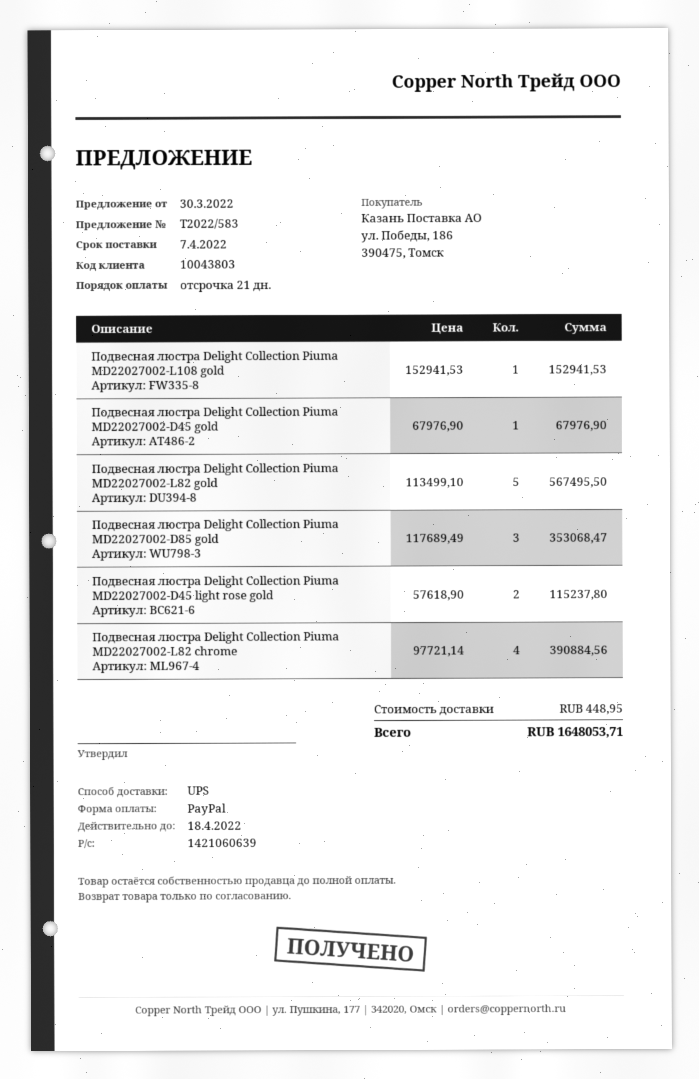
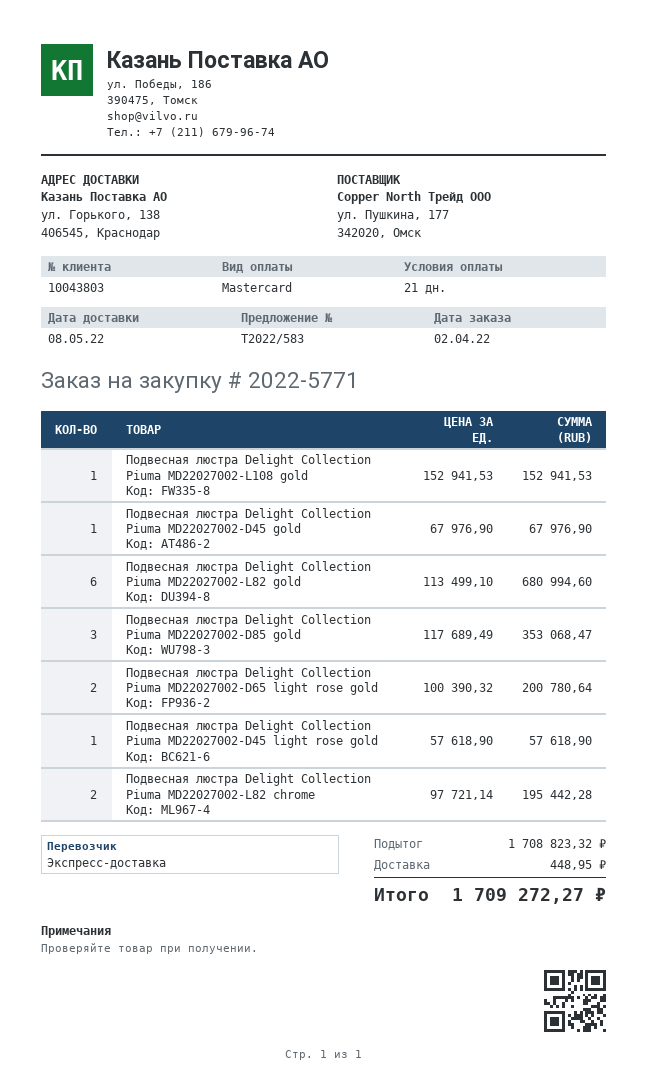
delivery date: 2022-04-07 -> 2022-05-08
payment method: PayPal -> Mastercard
shipping method: UPS -> express
Подвесная люстра Delight Collection Piuma MD22027002-L82 gold: 5 x 113499.10 = 567495.50 -> 6 x 113499.10 = 680994.60
Подвесная люстра Delight Collection Piuma MD22027002-D45 light rose gold: 2 x 57618.90 = 115237.80 -> 1 x 57618.90 = 57618.90
Подвесная люстра Delight Collection Piuma MD22027002-L82 chrome: 4 x 97721.14 = 390884.56 -> 2 x 97721.14 = 195442.28
Подвесная люстра Delight Collection Piuma MD22027002-D65 light rose gold: none -> 2 x 100390.32 = 200780.64
total: 1648053.71 -> 1709272.27

